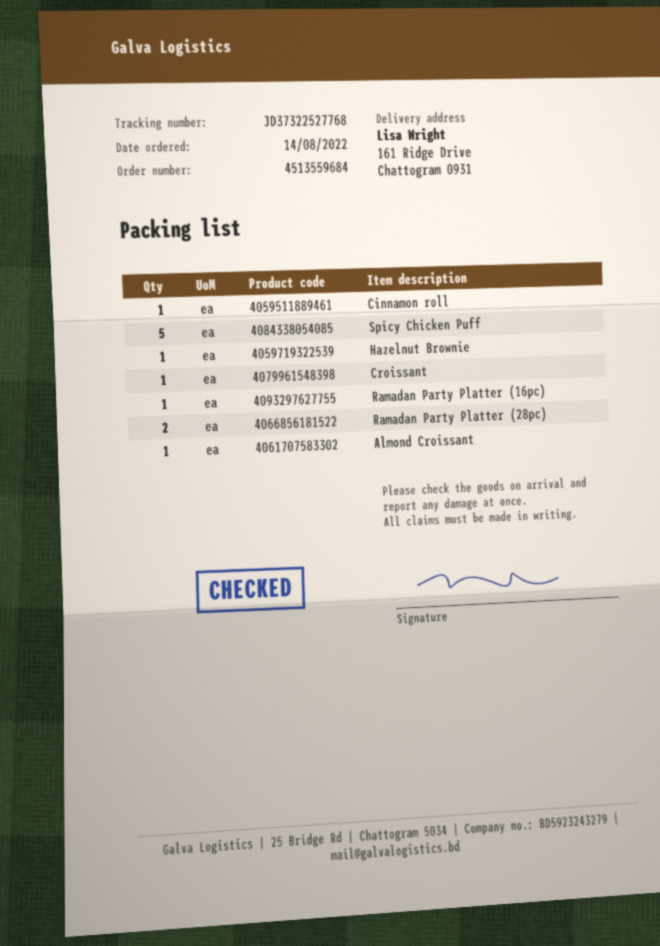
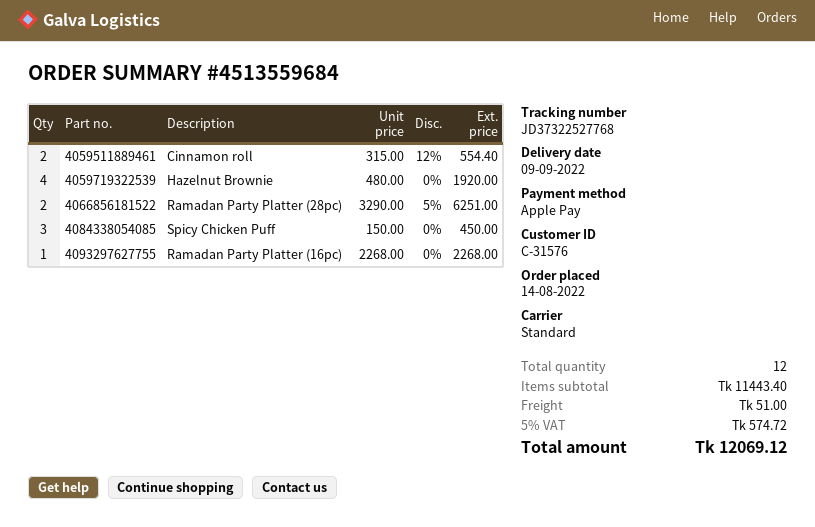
Cinnamon roll: 1 -> 2
Spicy Chicken Puff: 5 -> 3
Hazelnut Brownie: 1 -> 4
Croissant: 1 -> none
Almond Croissant: 1 -> none

